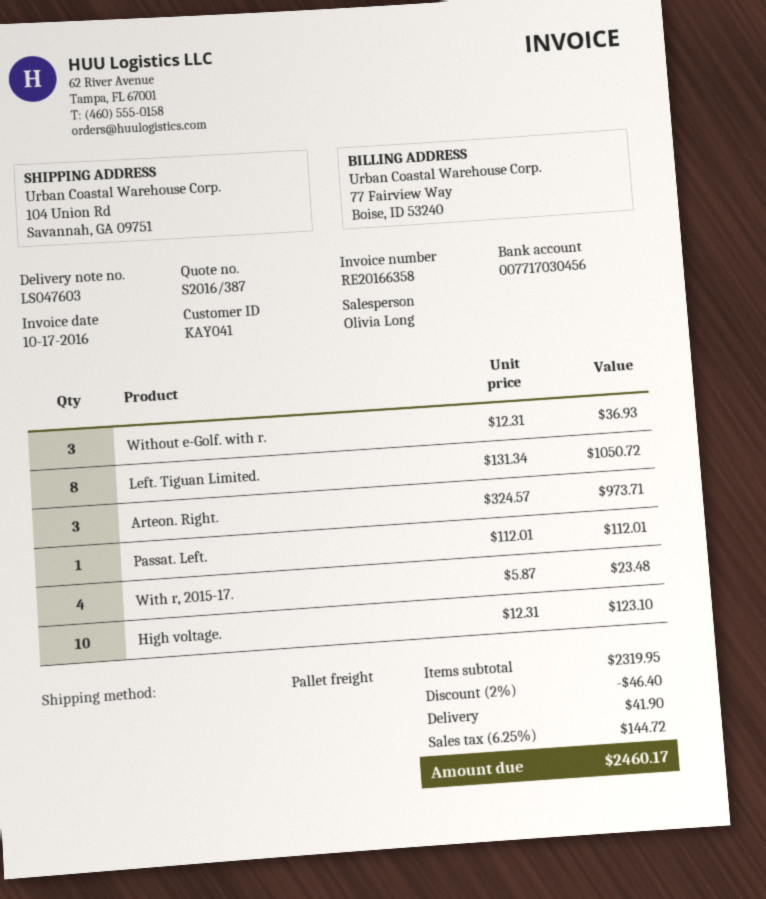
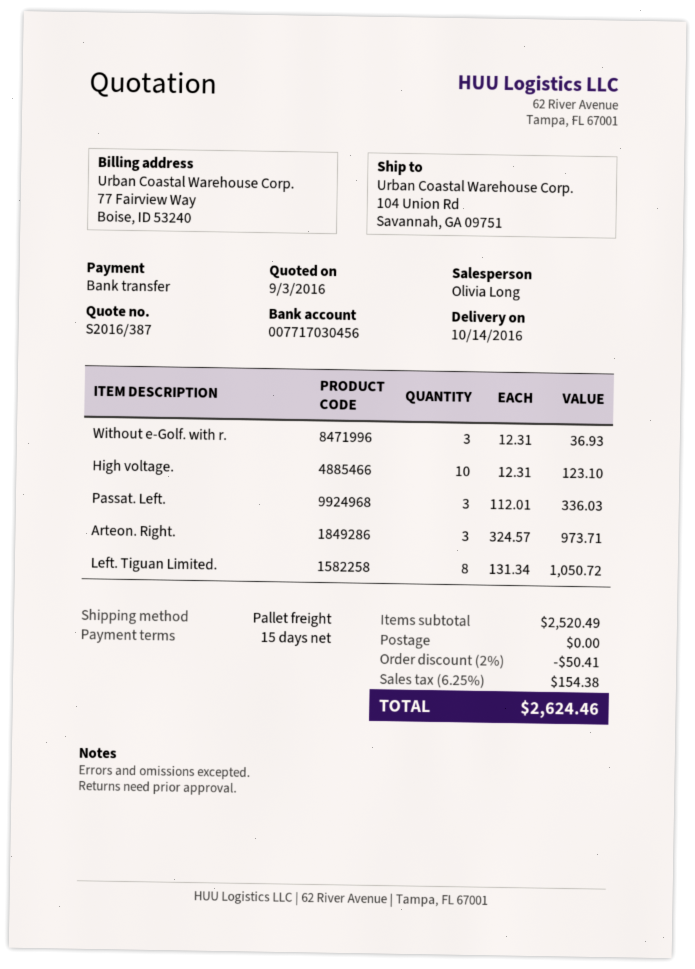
Passat. Left.: 1 x 112.01 = 112.01 -> 3 x 112.01 = 336.03
With r, 2015-17.: 4 x 5.87 = 23.48 -> none
subtotal: 2319.95 -> 2520.49
discount: 2% = 46.40 -> 2% = 50.41
shipping: 41.90 -> 0.00
tax: 6.25% = 144.72 -> 6.25% = 154.38
total: 2460.17 -> 2624.46

